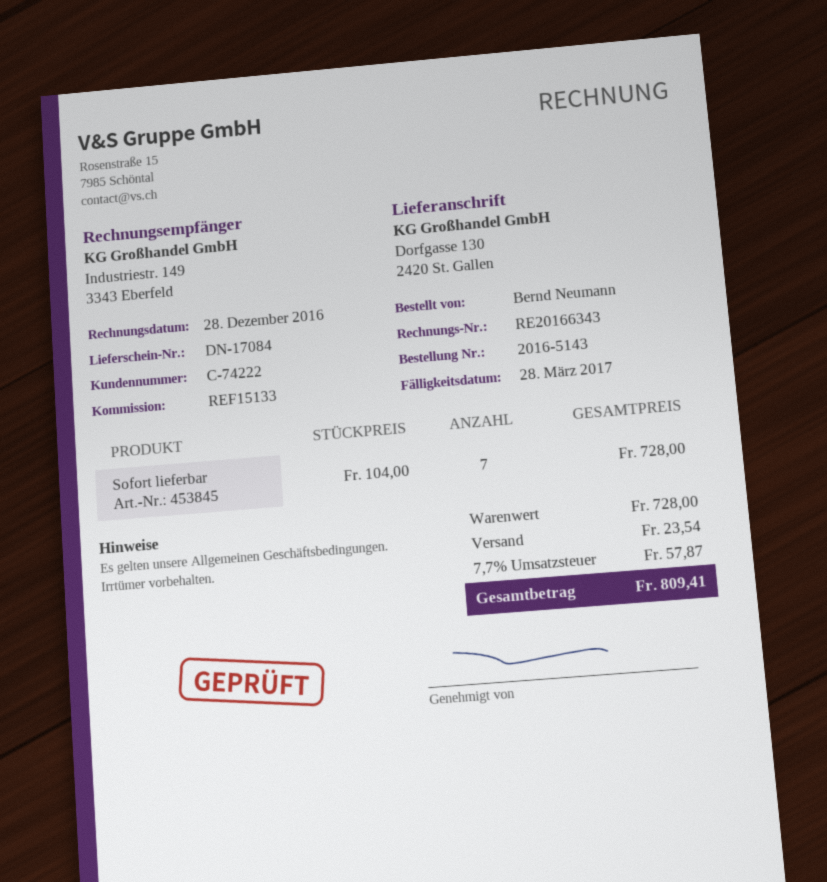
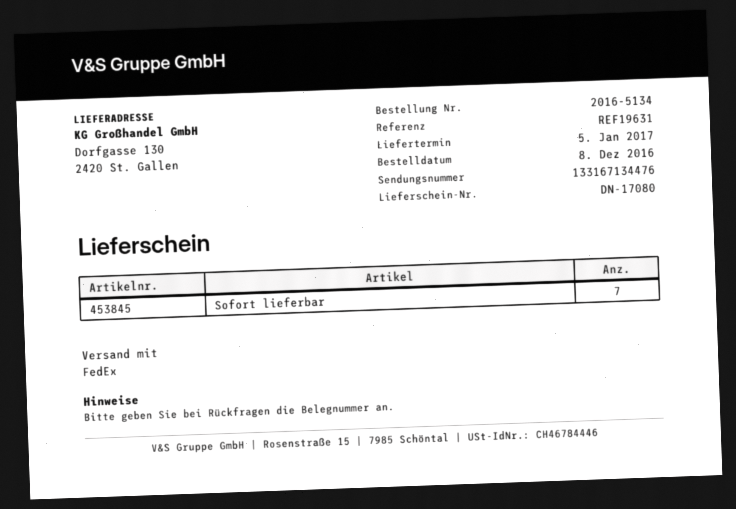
order number: 2016-5143 -> 2016-5134
delivery note number: DN-17084 -> DN-17080
reference: REF15133 -> REF19631

